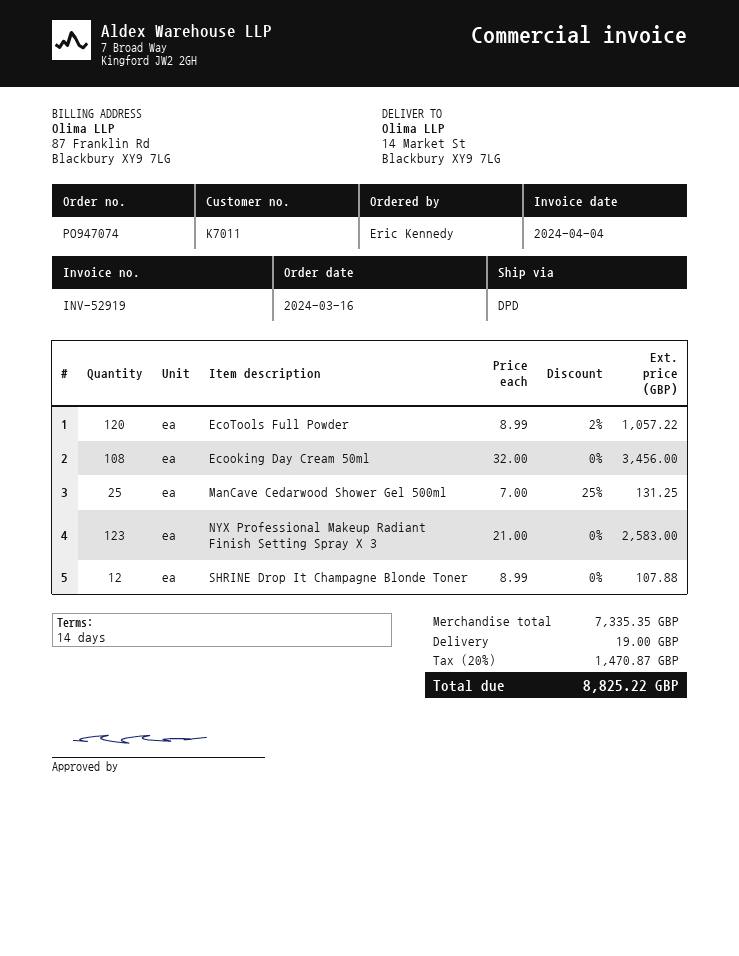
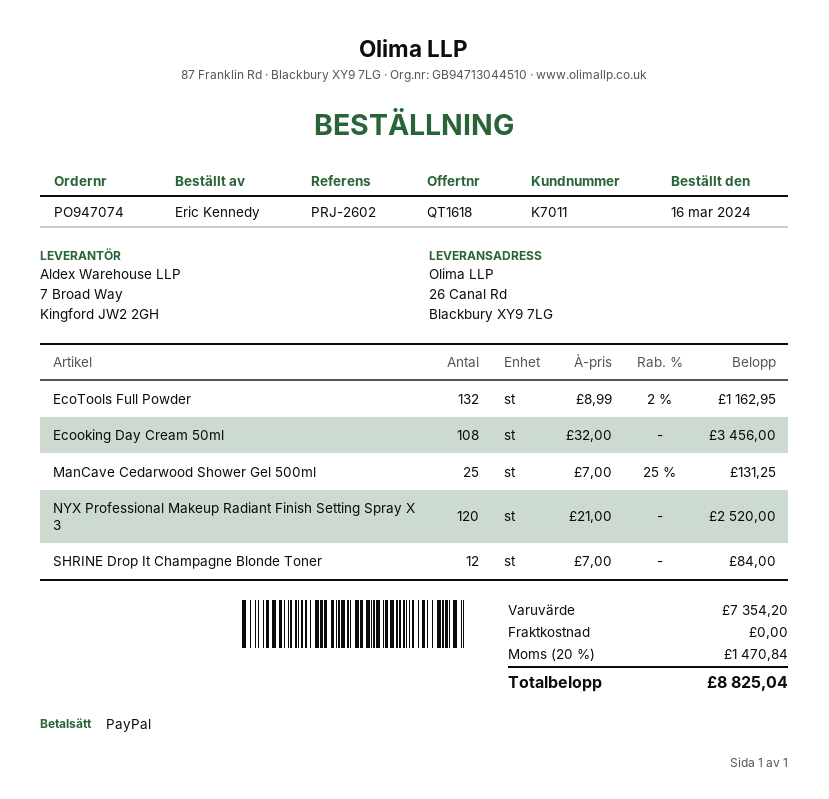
ship to: 14 Market St, Blackbury XY9 7LG -> 26 Canal Rd, Blackbury XY9 7LG
EcoTools Full Powder: 120 x 8.99 - 2% = 1057.22 -> 132 x 8.99 - 2% = 1162.95
NYX Professional Makeup Radiant Finish Setting Spray X 3: 123 x 21.00 = 2583.00 -> 120 x 21.00 = 2520.00
SHRINE Drop It Champagne Blonde Toner: 12 x 8.99 = 107.88 -> 12 x 7.00 = 84.00
subtotal: 7335.35 -> 7354.20
shipping: 19.00 -> 0.00
tax: 20% = 1470.87 -> 20% = 1470.84
total: 8825.22 -> 8825.04

